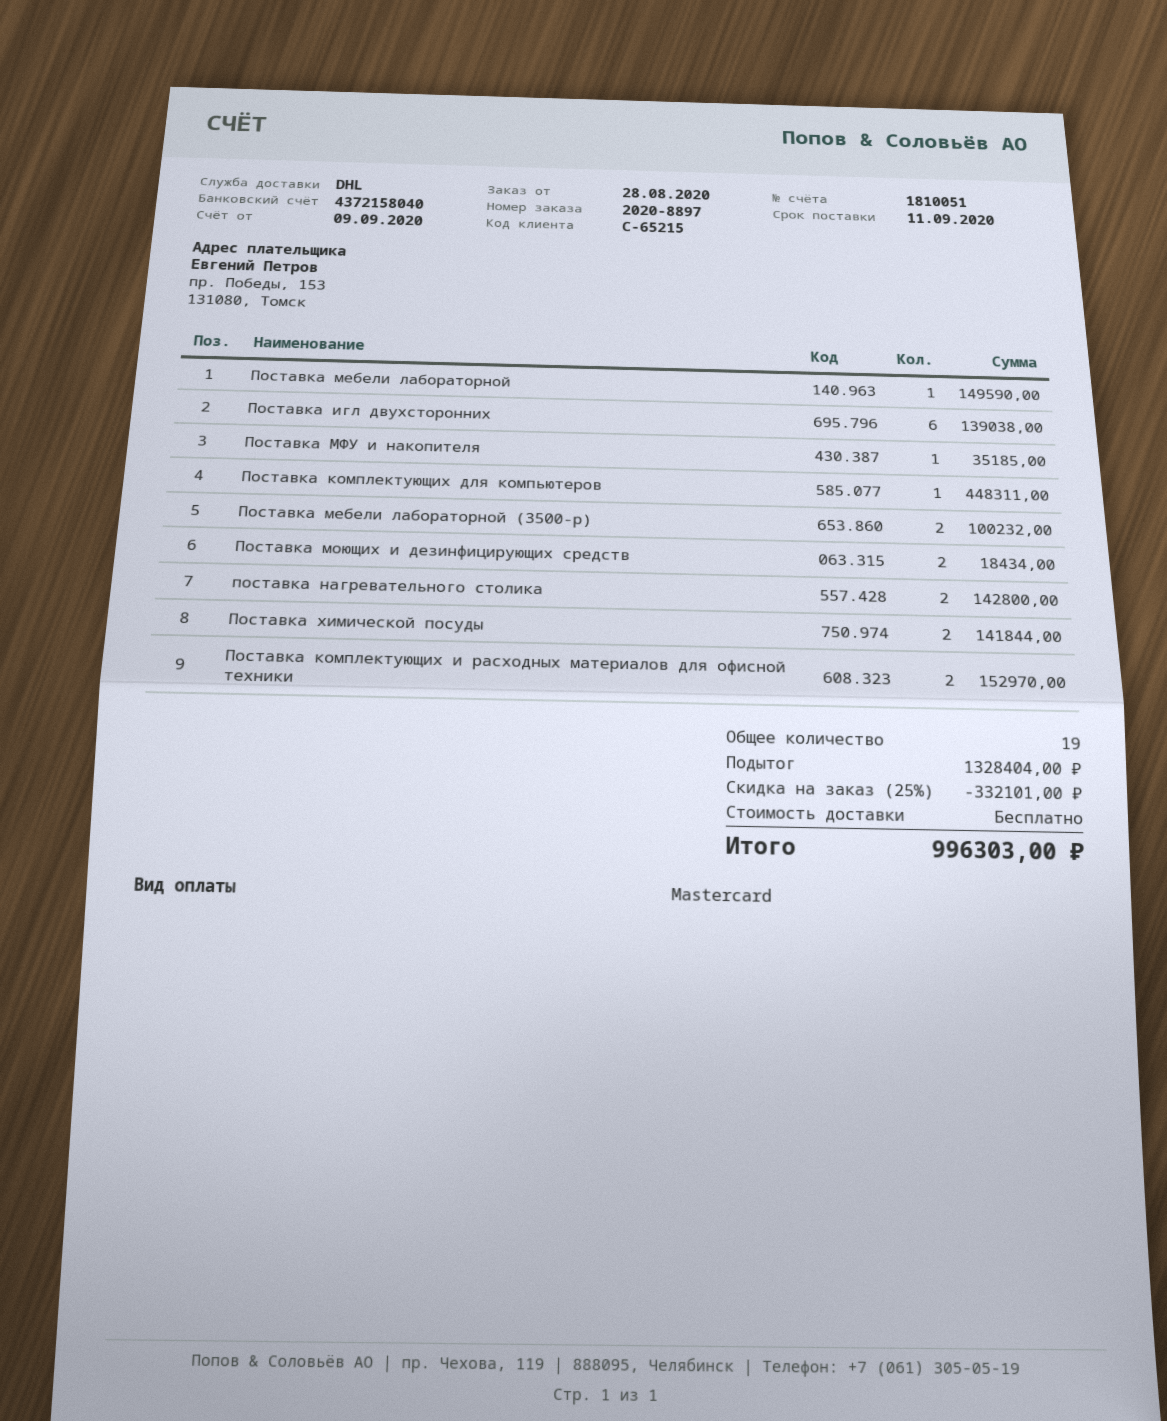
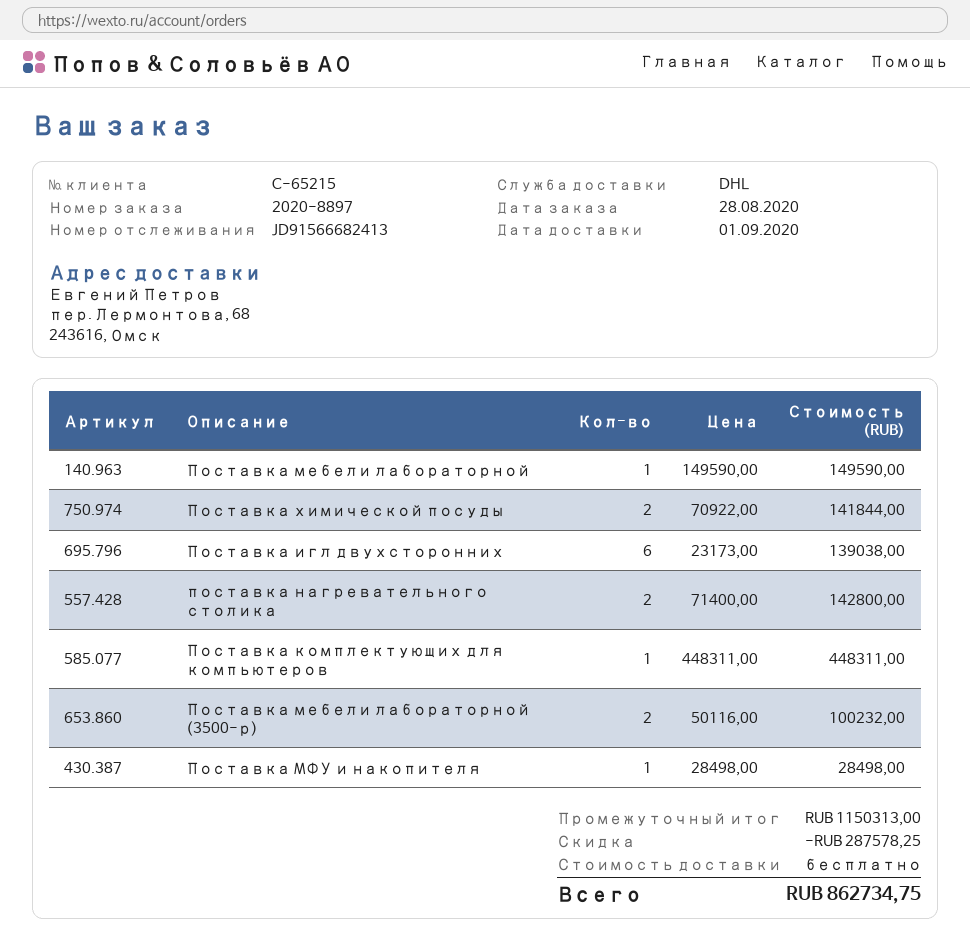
delivery date: 2020-09-11 -> 2020-09-01
Поставка МФУ и накопителя: 1 for 35185.00 -> 1 for 28498.00
Поставка моющих и дезинфицирующих средств: 2 for 18434.00 -> none
Поставка комплектующих и расходных материалов для офисной техники: 2 for 152970.00 -> none
subtotal: 1328404.00 -> 1150313.00
discount: 332101.00 -> 287578.25
total: 996303.00 -> 862734.75

